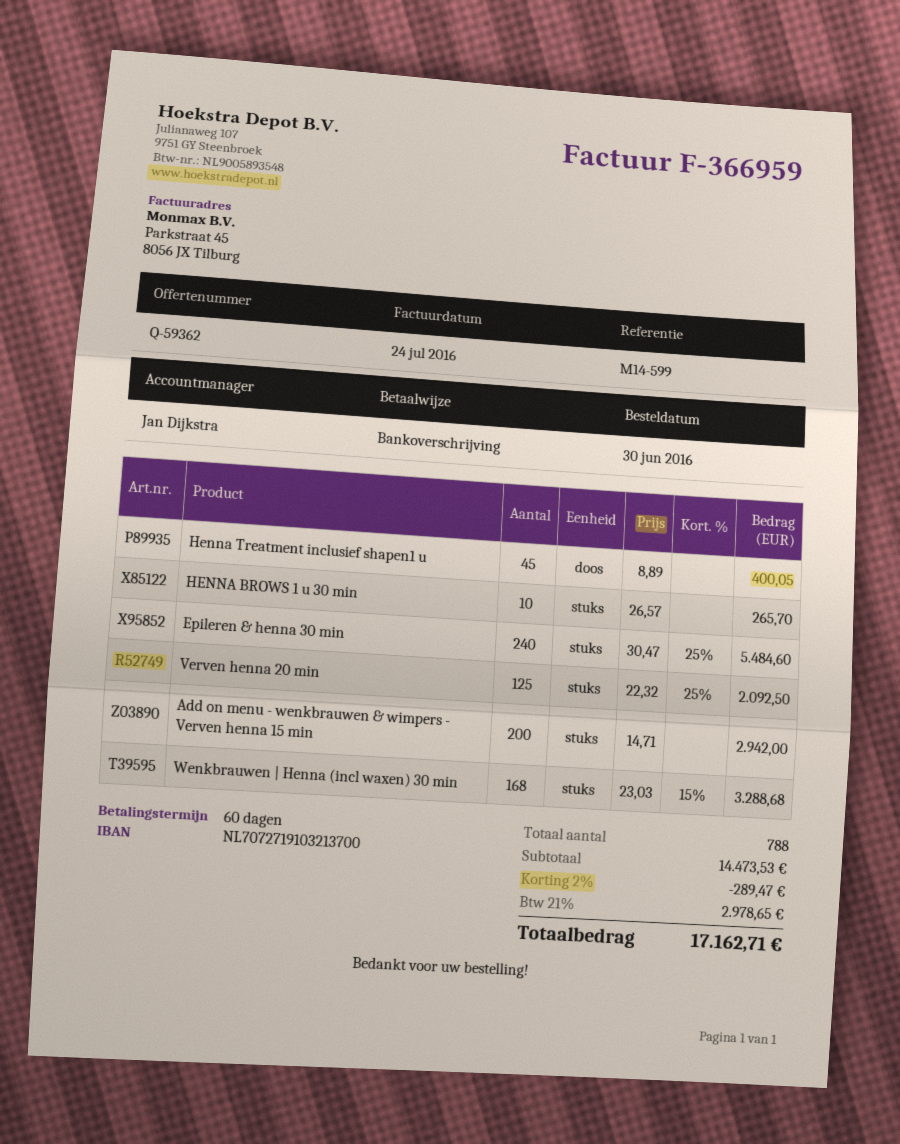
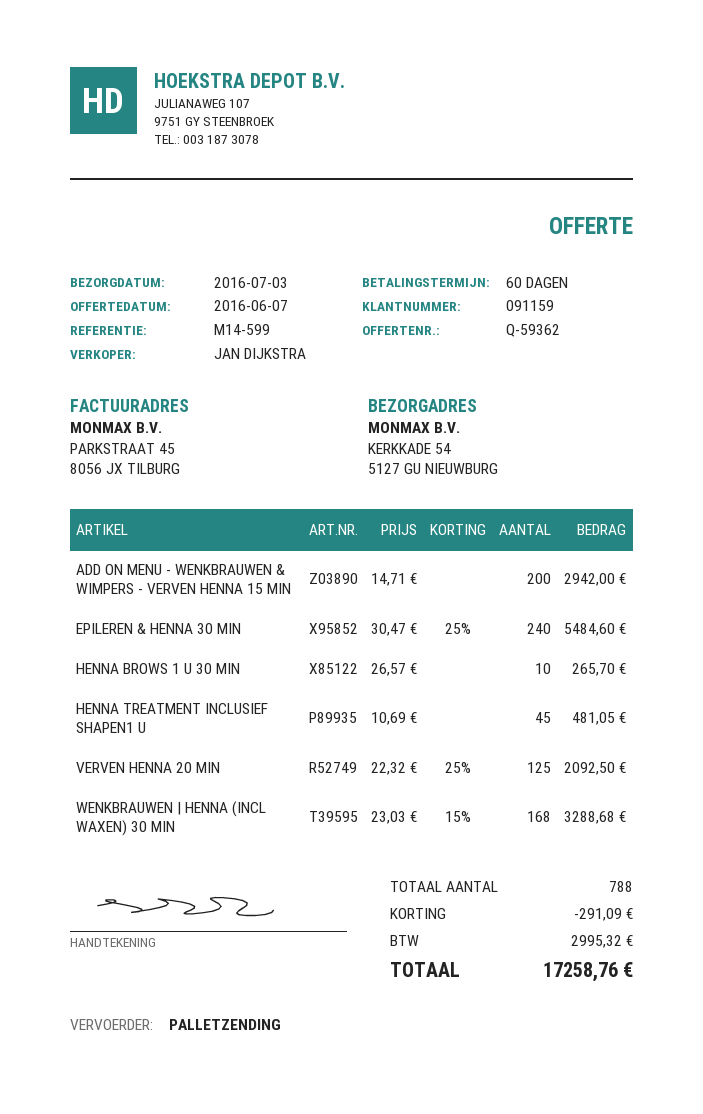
Henna Treatment inclusief shapen1 u: 45 x 8.89 = 400.05 -> 45 x 10.69 = 481.05
discount: 289.47 -> 291.09
tax: 2978.65 -> 2995.32
total: 17162.71 -> 17258.76

